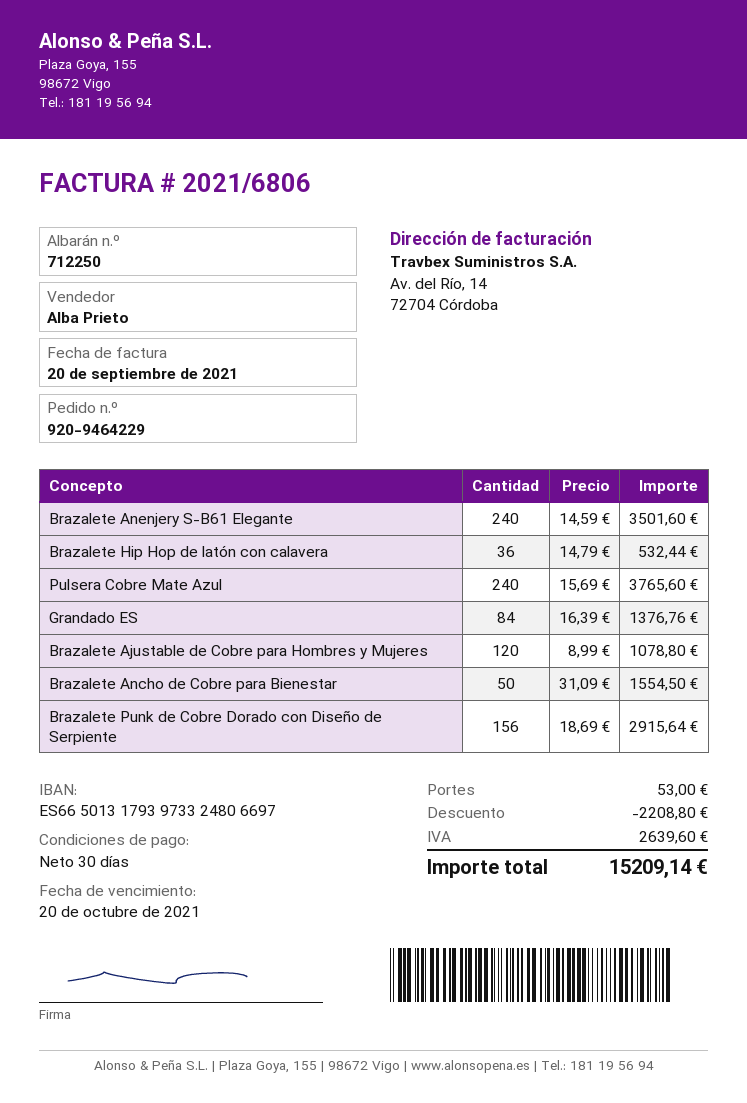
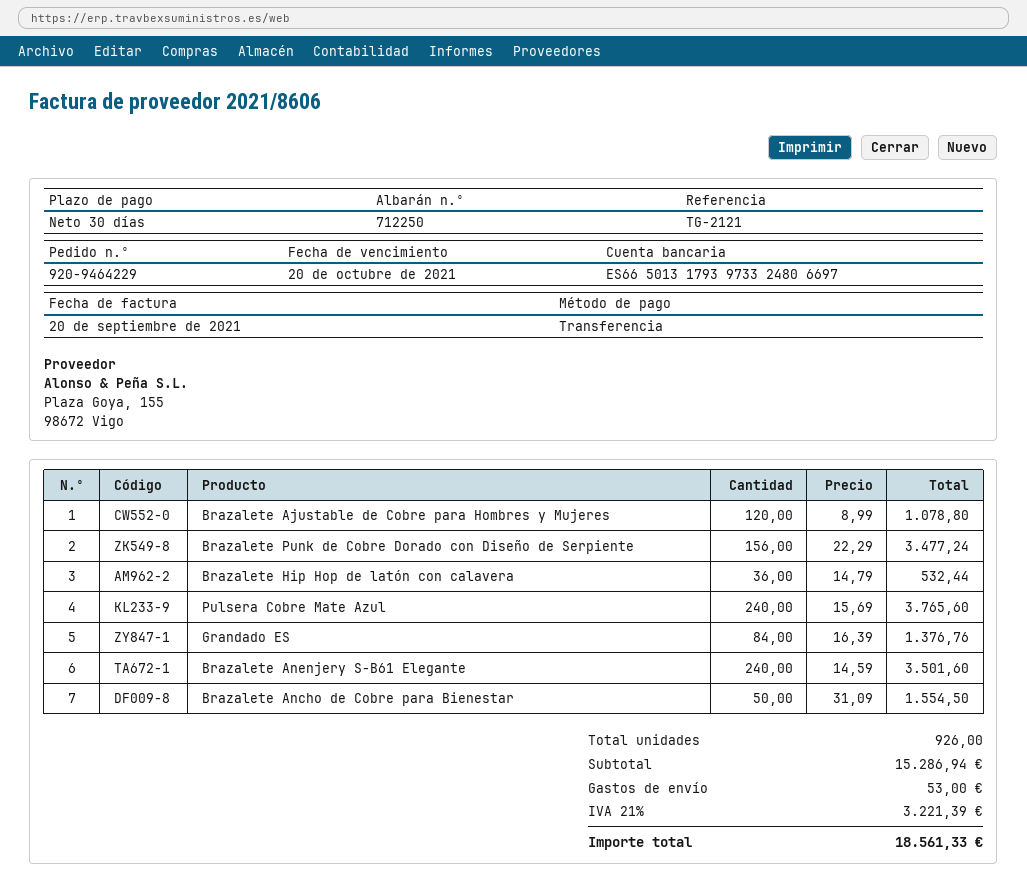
invoice number: 2021/6806 -> 2021/8606
Brazalete Punk de Cobre Dorado con Diseño de Serpiente: 156 x 18.69 = 2915.64 -> 156 x 22.29 = 3477.24
discount: 2208.80 -> none
tax: 2639.60 -> 3221.39
total: 15209.14 -> 18561.33

